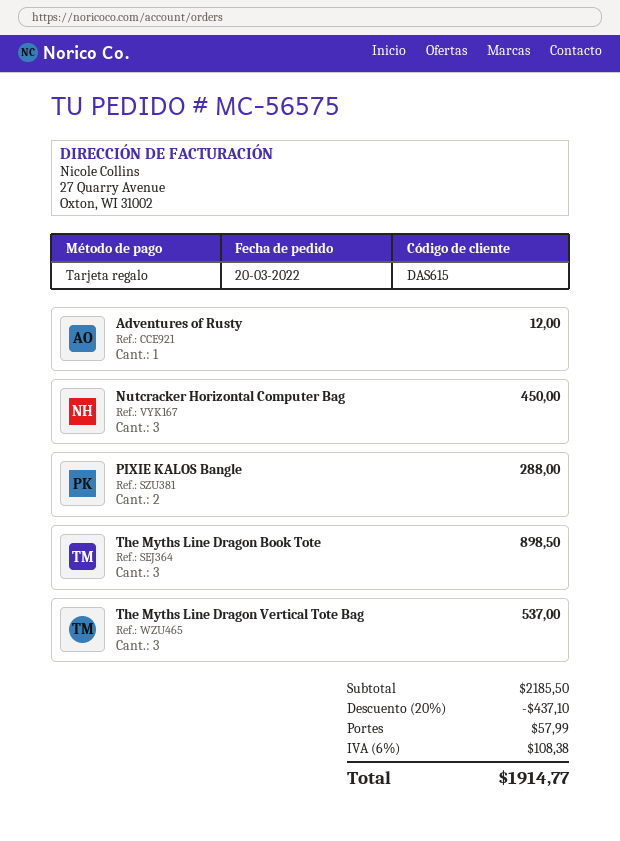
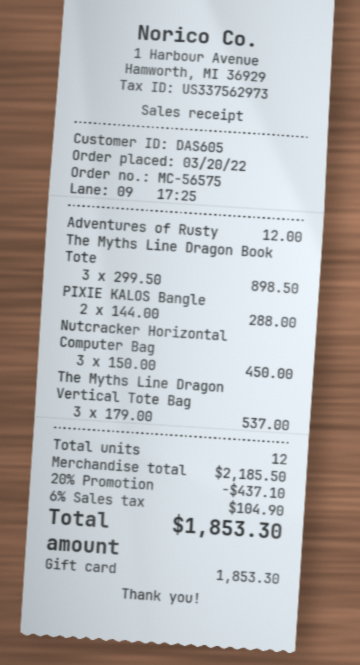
customer number: DAS615 -> DAS605
shipping: 57.99 -> none
tax: 6% = 108.38 -> 6% = 104.90
total: 1914.77 -> 1853.30

